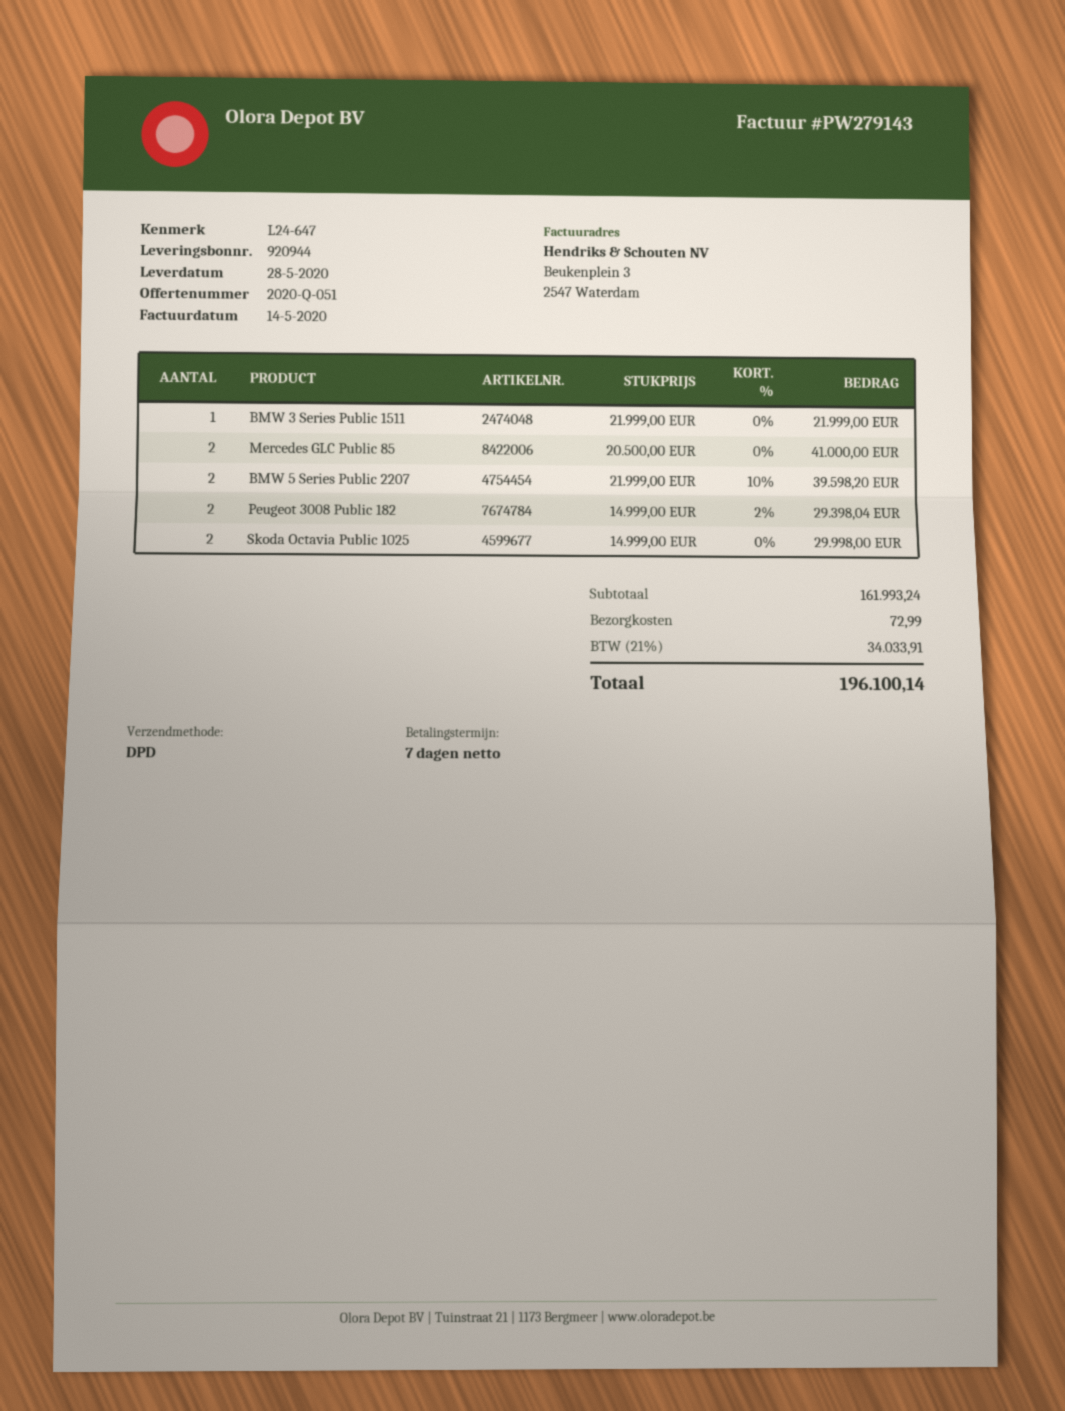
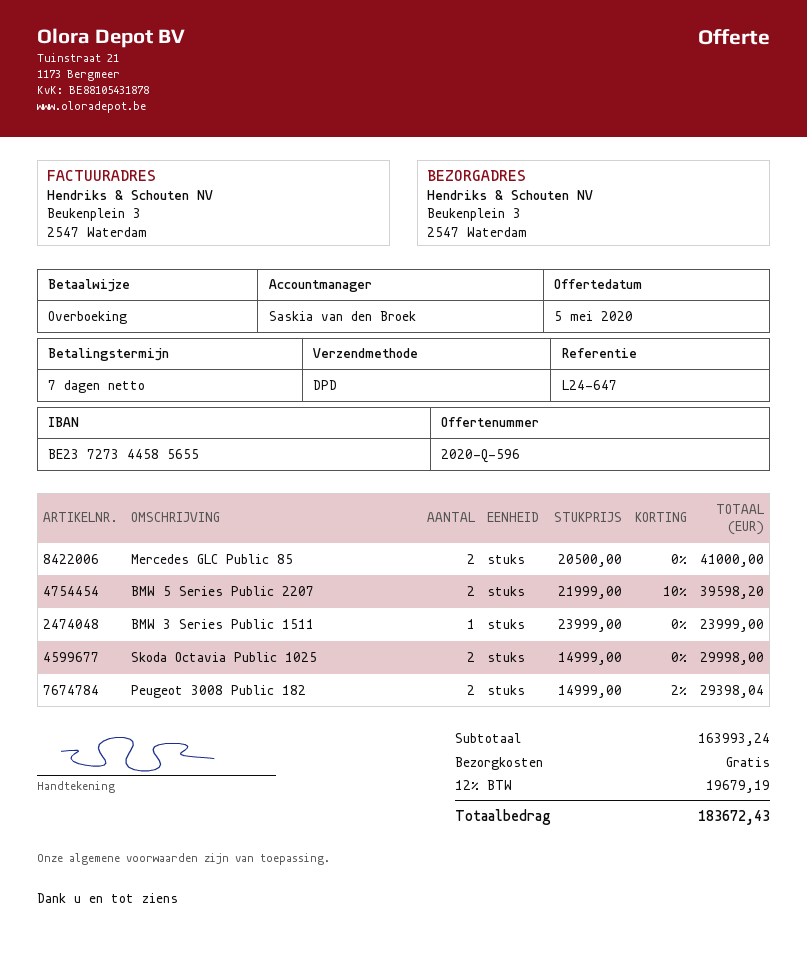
quote number: 2020-Q-051 -> 2020-Q-596
BMW 3 Series Public 1511: 1 x 21999.00 = 21999.00 -> 1 x 23999.00 = 23999.00
subtotal: 161993.24 -> 163993.24
shipping: 72.99 -> 0.00
tax: 21% = 34033.91 -> 12% = 19679.19
total: 196100.14 -> 183672.43

